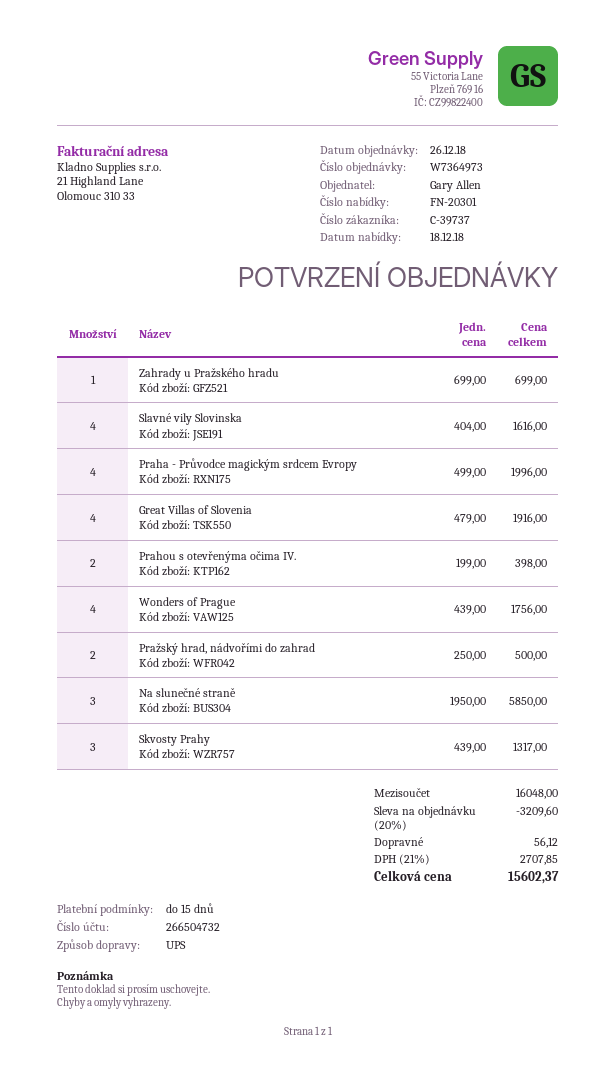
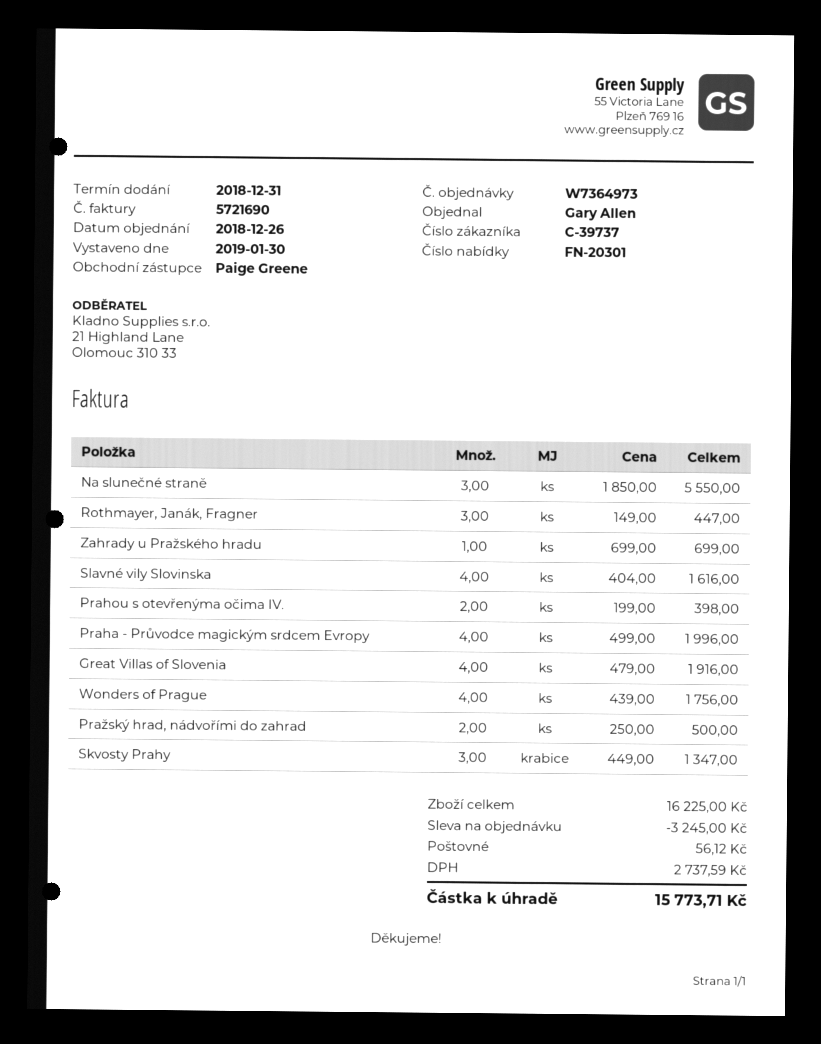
Na slunečné straně: 3 x 1950.00 = 5850.00 -> 3 x 1850.00 = 5550.00
Skvosty Prahy: 3 x 439.00 = 1317.00 -> 3 x 449.00 = 1347.00
Rothmayer, Janák, Fragner: none -> 3 x 149.00 = 447.00
subtotal: 16048.00 -> 16225.00
discount: 3209.60 -> 3245.00
tax: 2707.85 -> 2737.59
total: 15602.37 -> 15773.71

